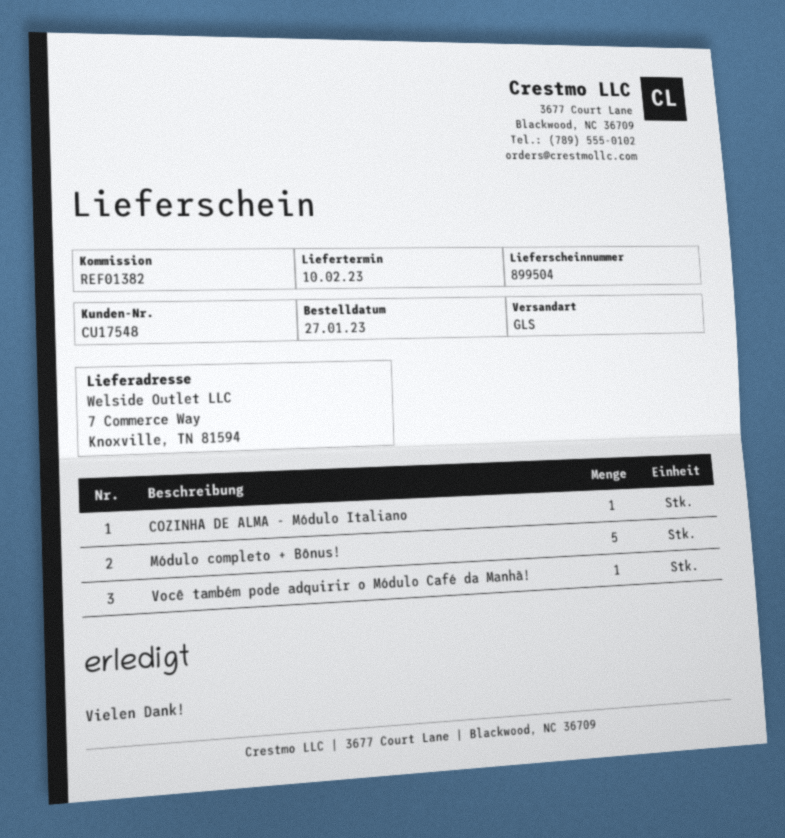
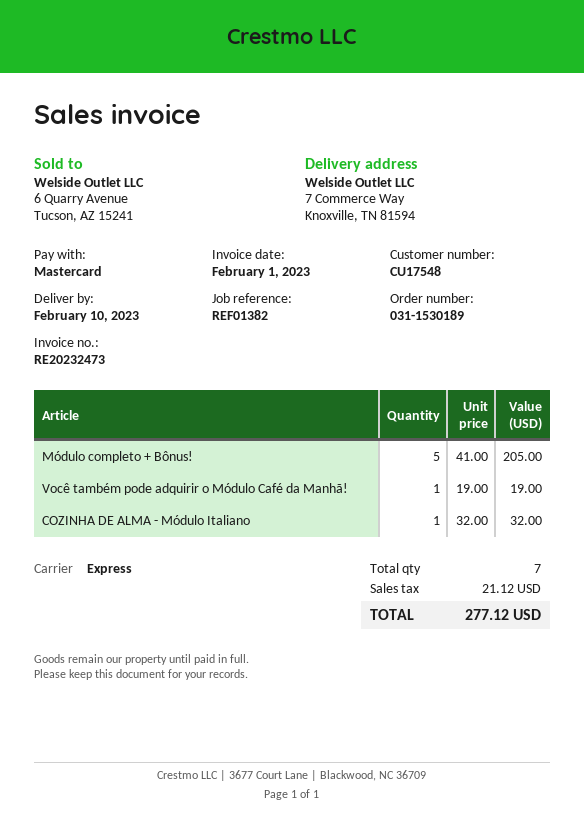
shipping method: GLS -> express

